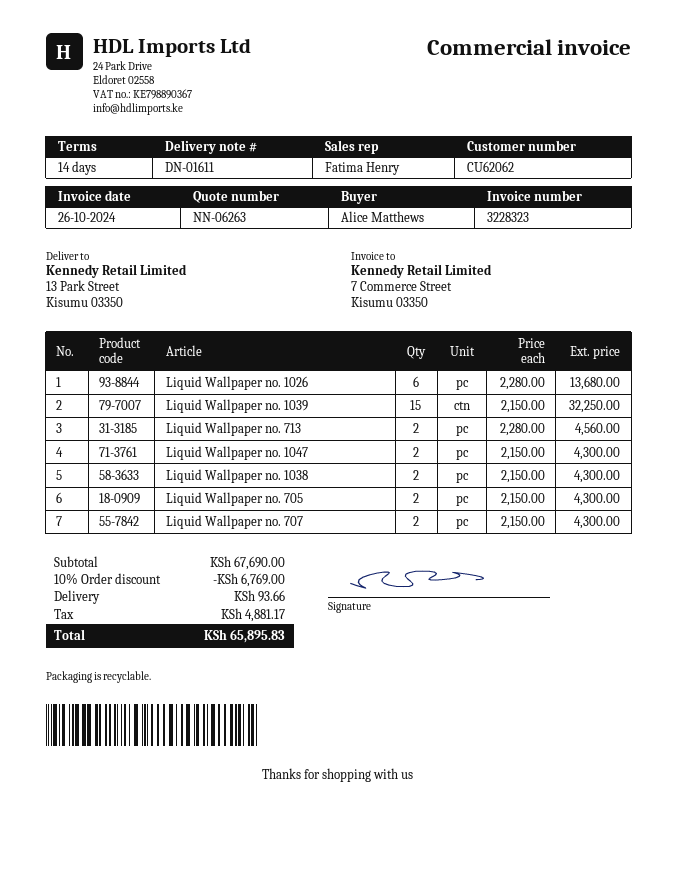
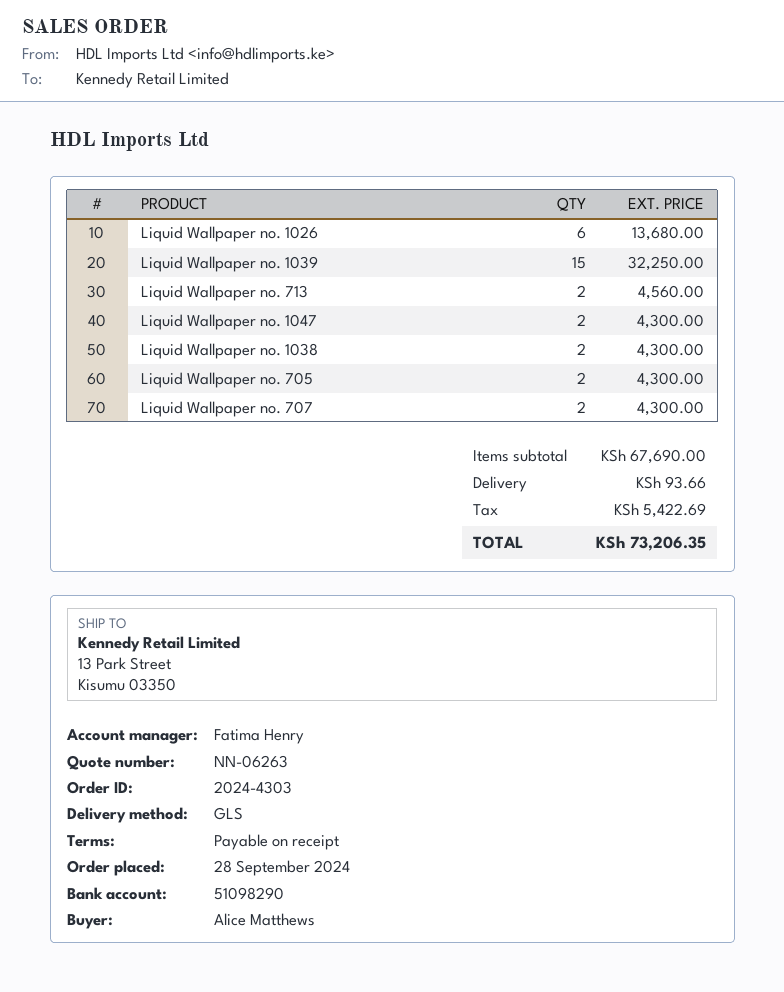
payment terms: 14 days -> on receipt
discount: 10% = 6769.00 -> none
tax: 4881.17 -> 5422.69
total: 65895.83 -> 73206.35

